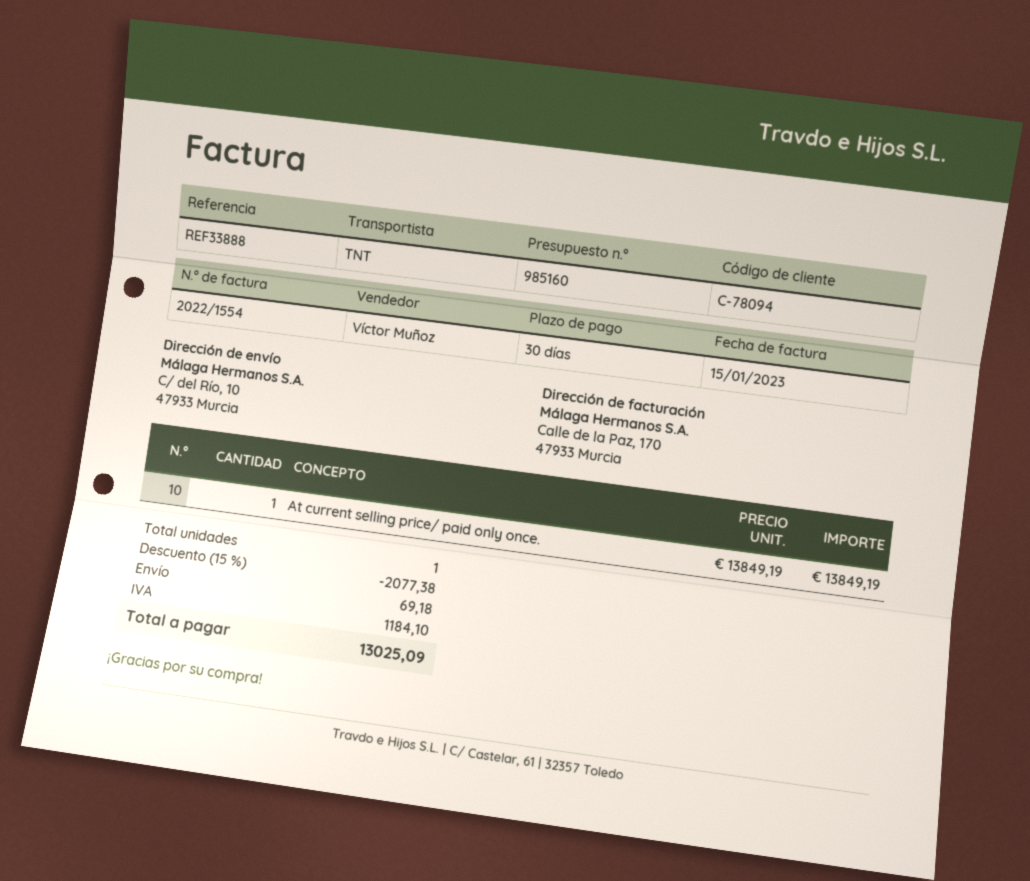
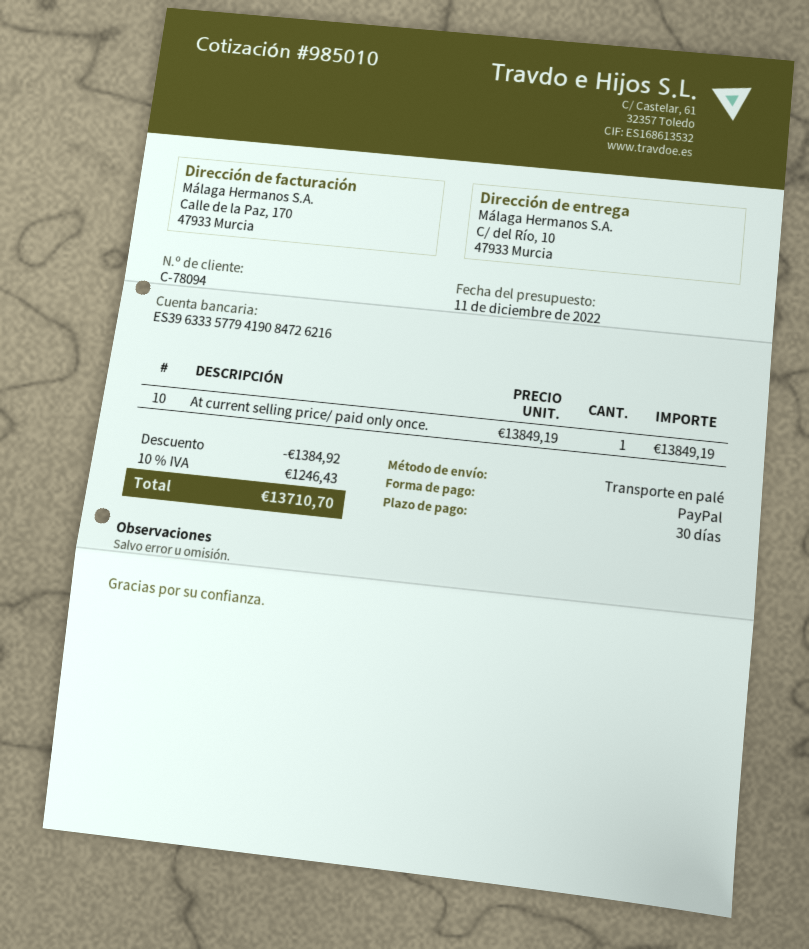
quote number: 985160 -> 985010
shipping method: TNT -> pallet freight
discount: 2077.38 -> 1384.92
shipping: 69.18 -> none
tax: 1184.10 -> 1246.43
total: 13025.09 -> 13710.70

